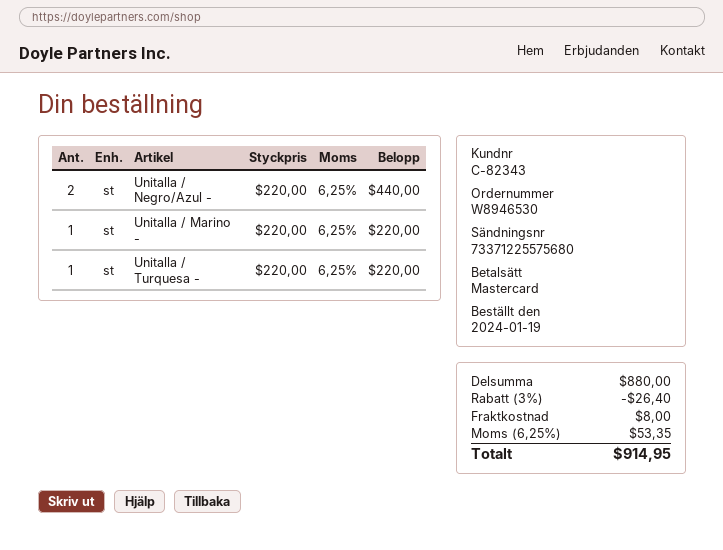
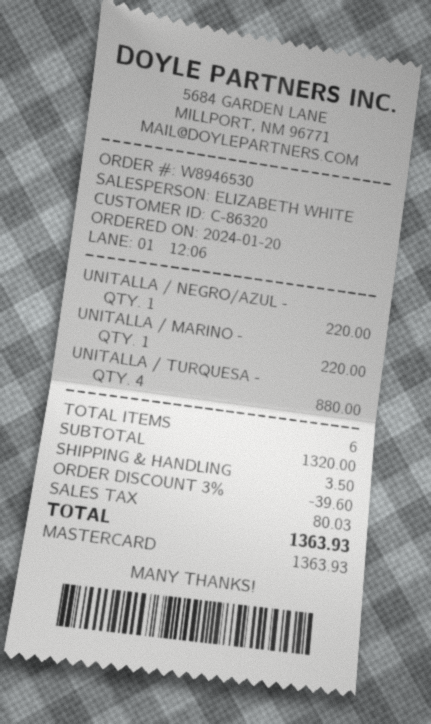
order date: 2024-01-19 -> 2024-01-20
customer number: C-82343 -> C-86320
Unitalla / Negro/Azul -: 2 for 440.00 -> 1 for 220.00
Unitalla / Turquesa -: 1 for 220.00 -> 4 for 880.00
subtotal: 880.00 -> 1320.00
discount: 3% = 26.40 -> 3% = 39.60
shipping: 8.00 -> 3.50
tax: 53.35 -> 80.03
total: 914.95 -> 1363.93

